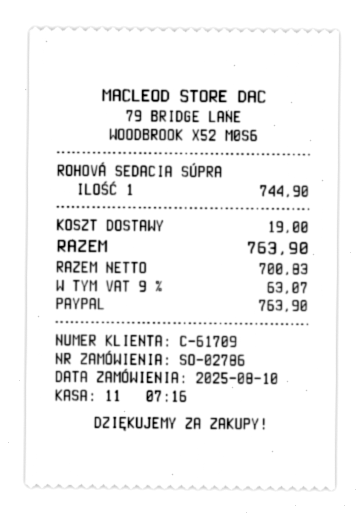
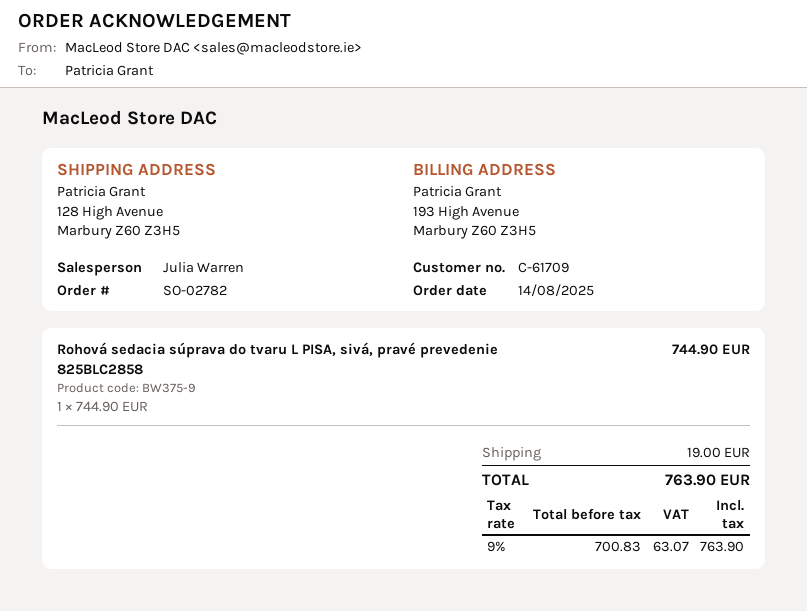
order number: SO-02786 -> SO-02782
order date: 2025-08-10 -> 2025-08-14

